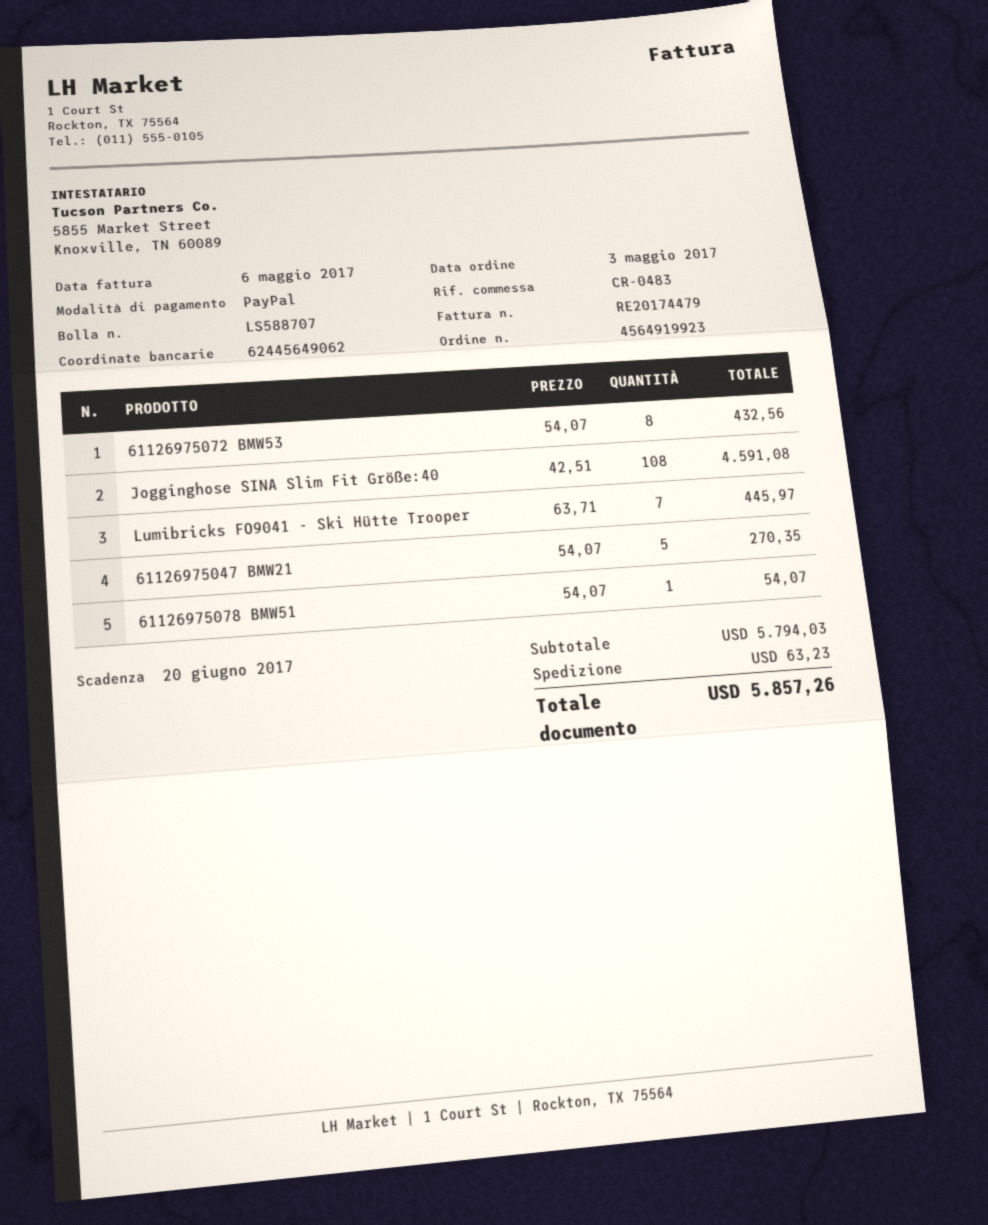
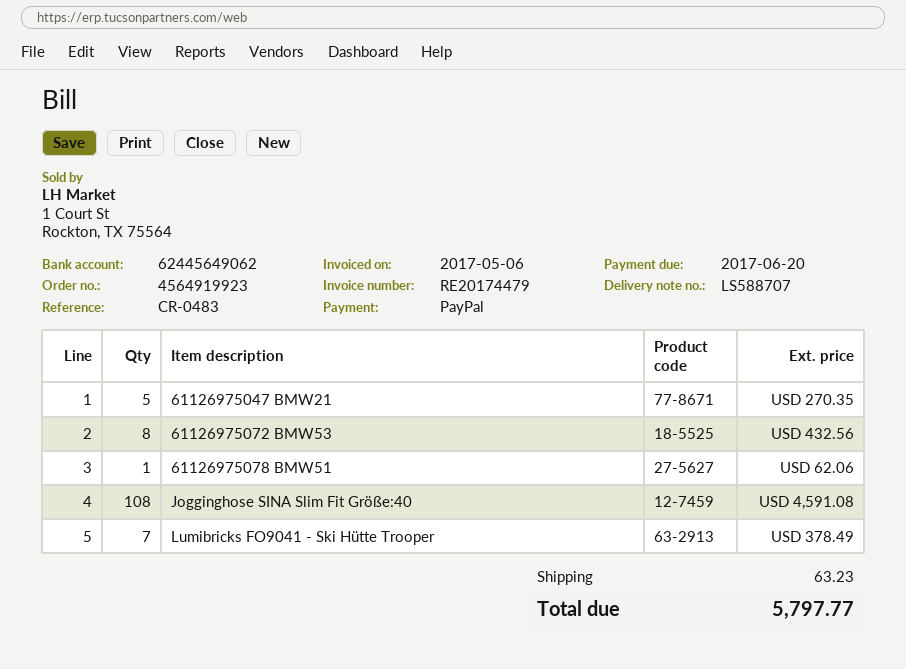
Lumibricks FO9041 - Ski Hütte Trooper: 7 for 445.97 -> 7 for 378.49
61126975078 BMW51: 1 for 54.07 -> 1 for 62.06
total: 5857.26 -> 5797.77

